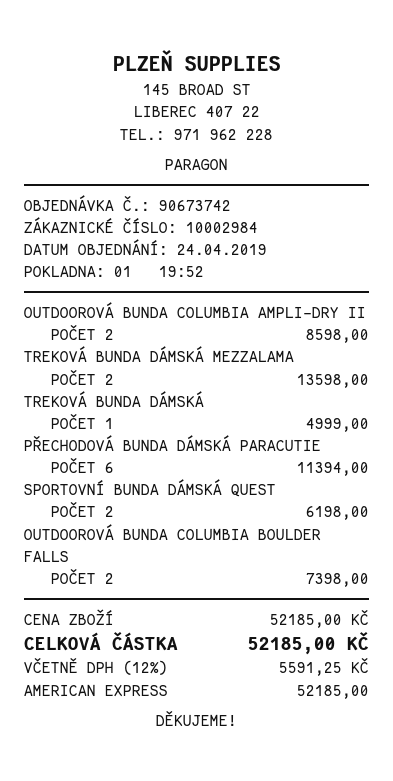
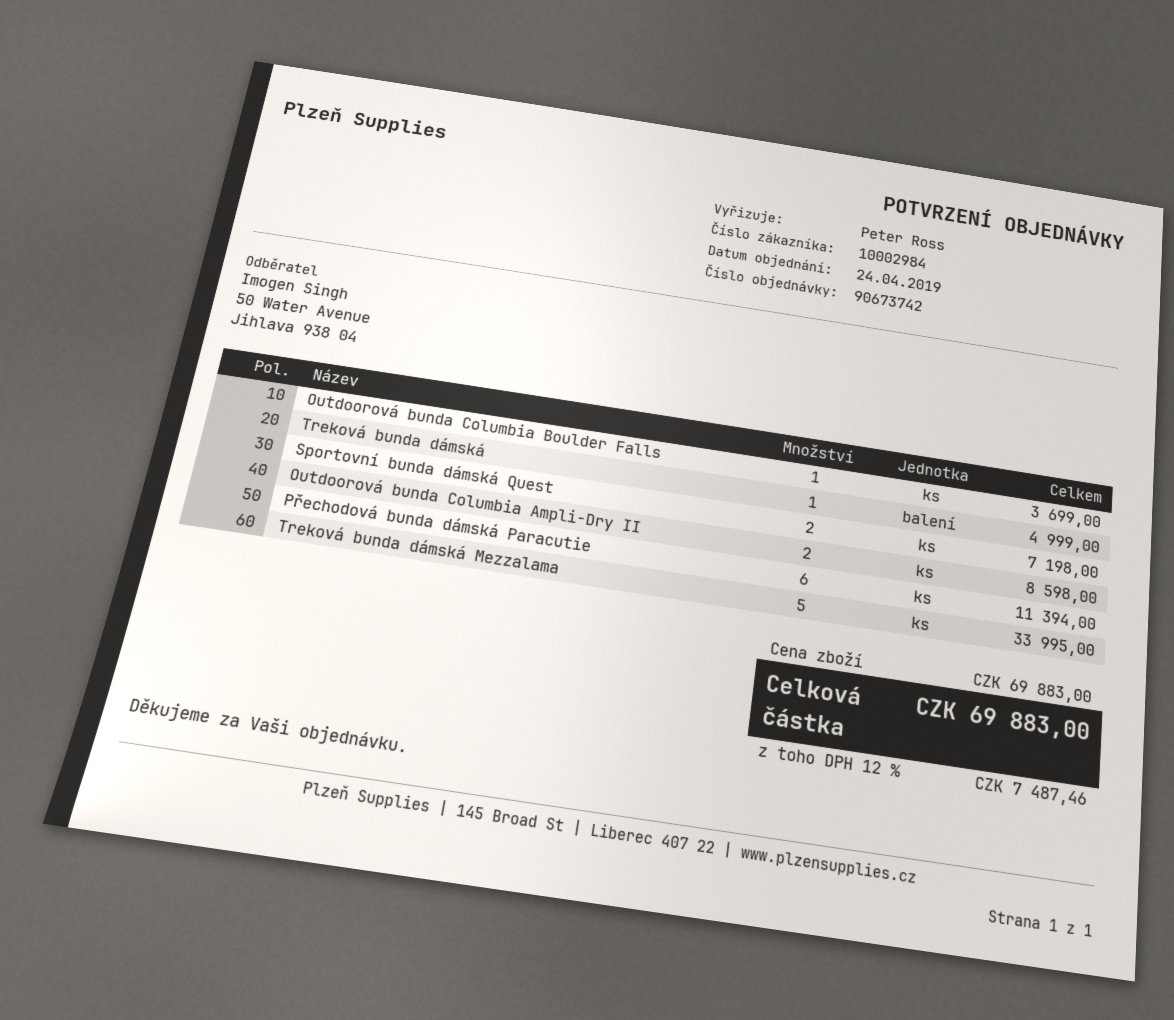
TREKOVÁ BUNDA DÁMSKÁ MEZZALAMA: 2 for 13598.00 -> 5 for 33995.00
SPORTOVNÍ BUNDA DÁMSKÁ QUEST: 2 for 6198.00 -> 2 for 7198.00
OUTDOOROVÁ BUNDA COLUMBIA BOULDER FALLS: 2 for 7398.00 -> 1 for 3699.00
subtotal: 52185.00 -> 69883.00
tax: 12% = 5591.25 -> 12% = 7487.46
total: 52185.00 -> 69883.00

